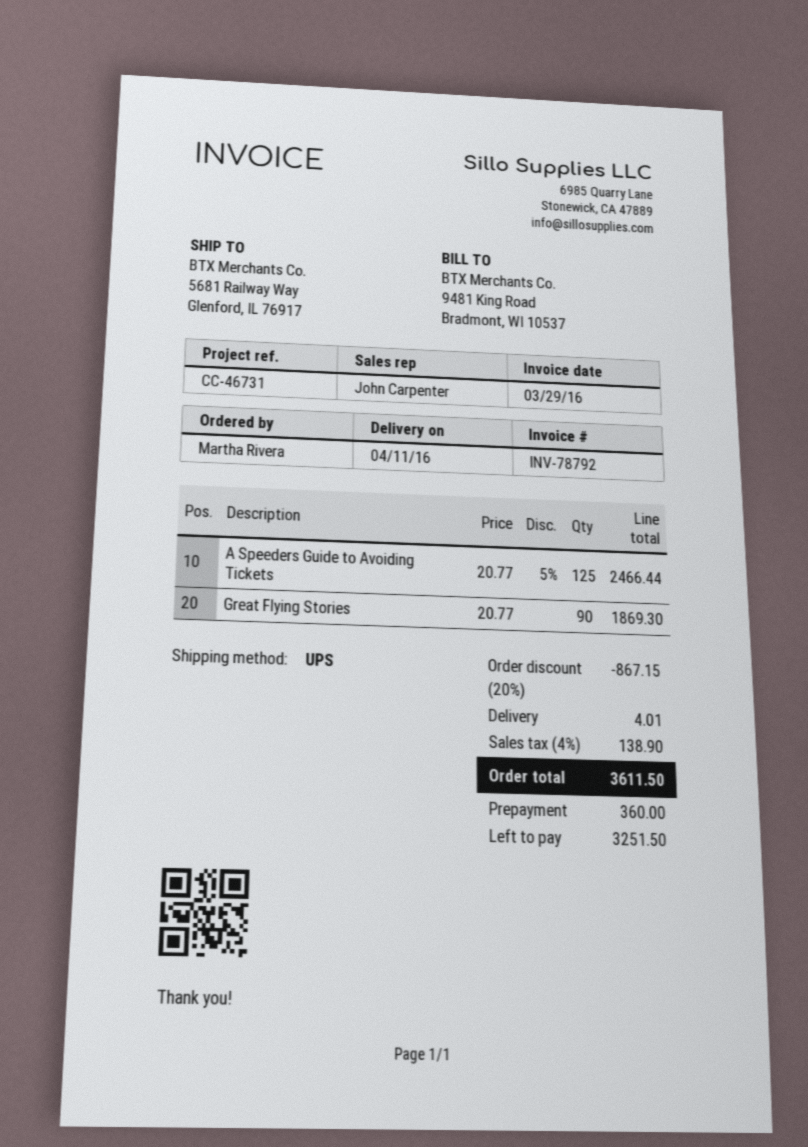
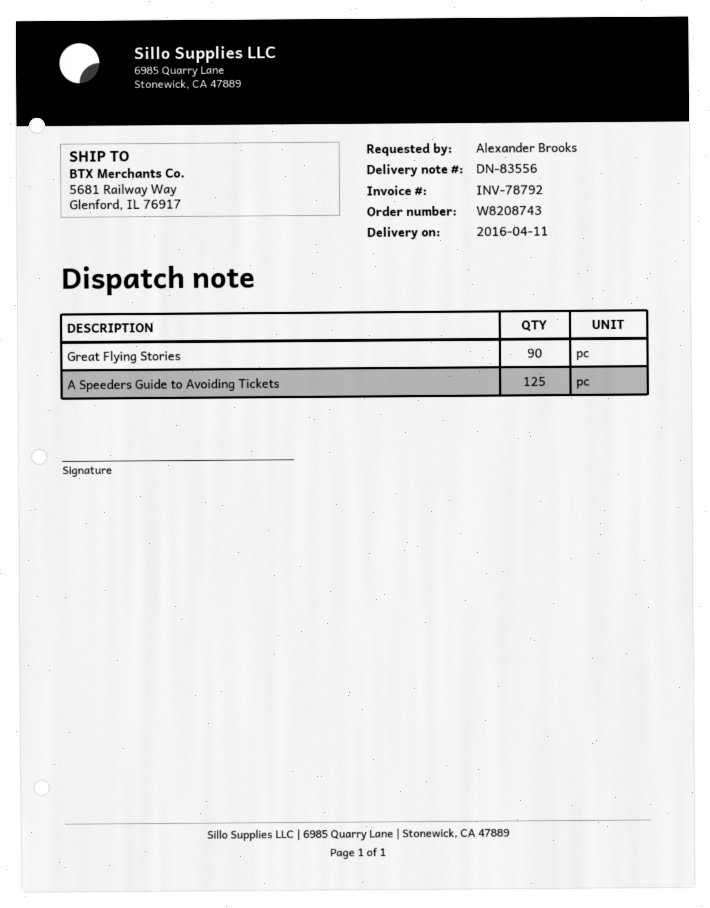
ordered by: Martha Rivera -> Alexander Brooks

